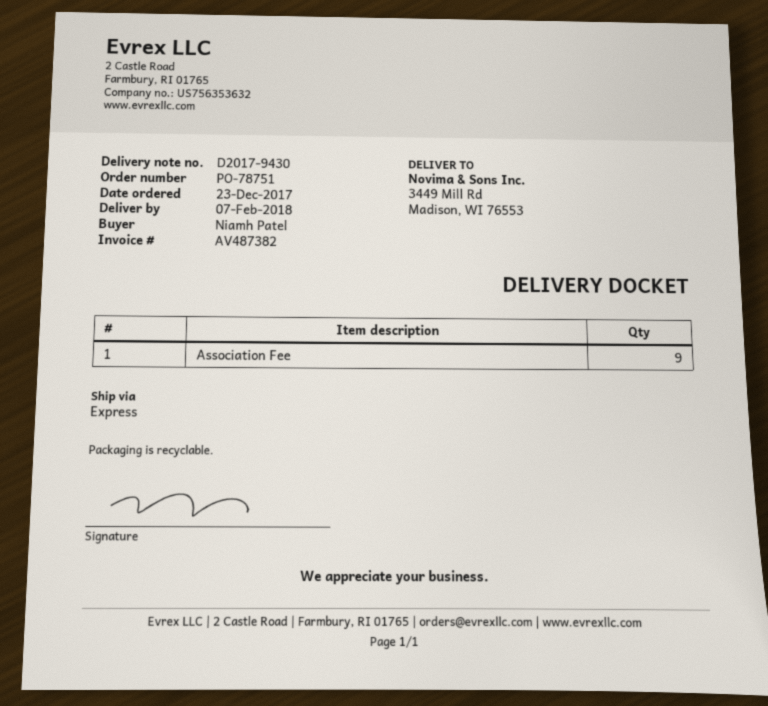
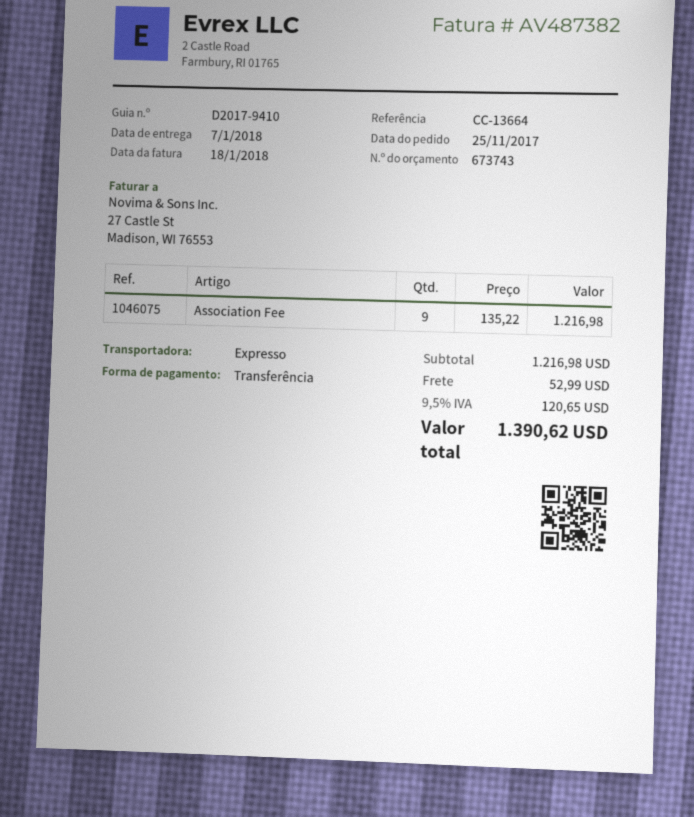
order date: 2017-12-23 -> 2017-11-25
delivery note number: D2017-9430 -> D2017-9410
delivery date: 2018-02-07 -> 2018-01-07

